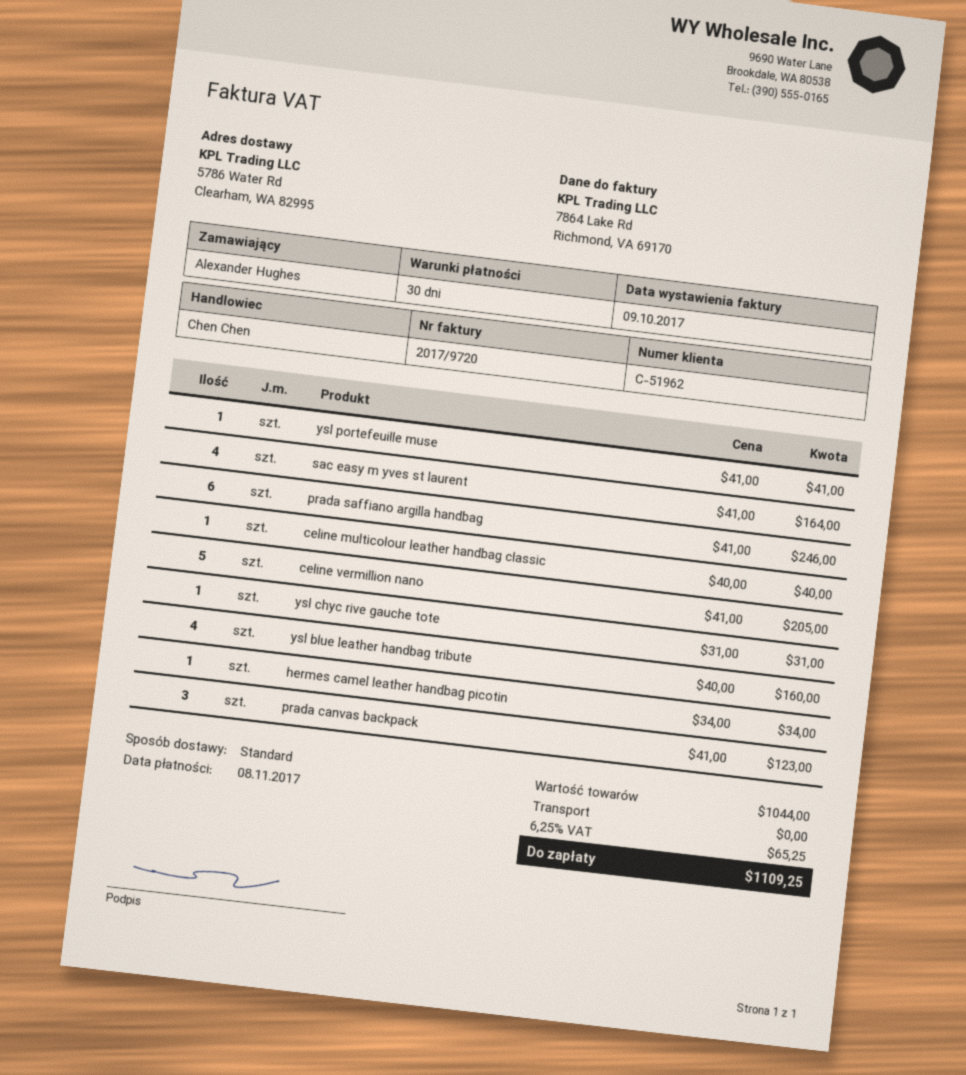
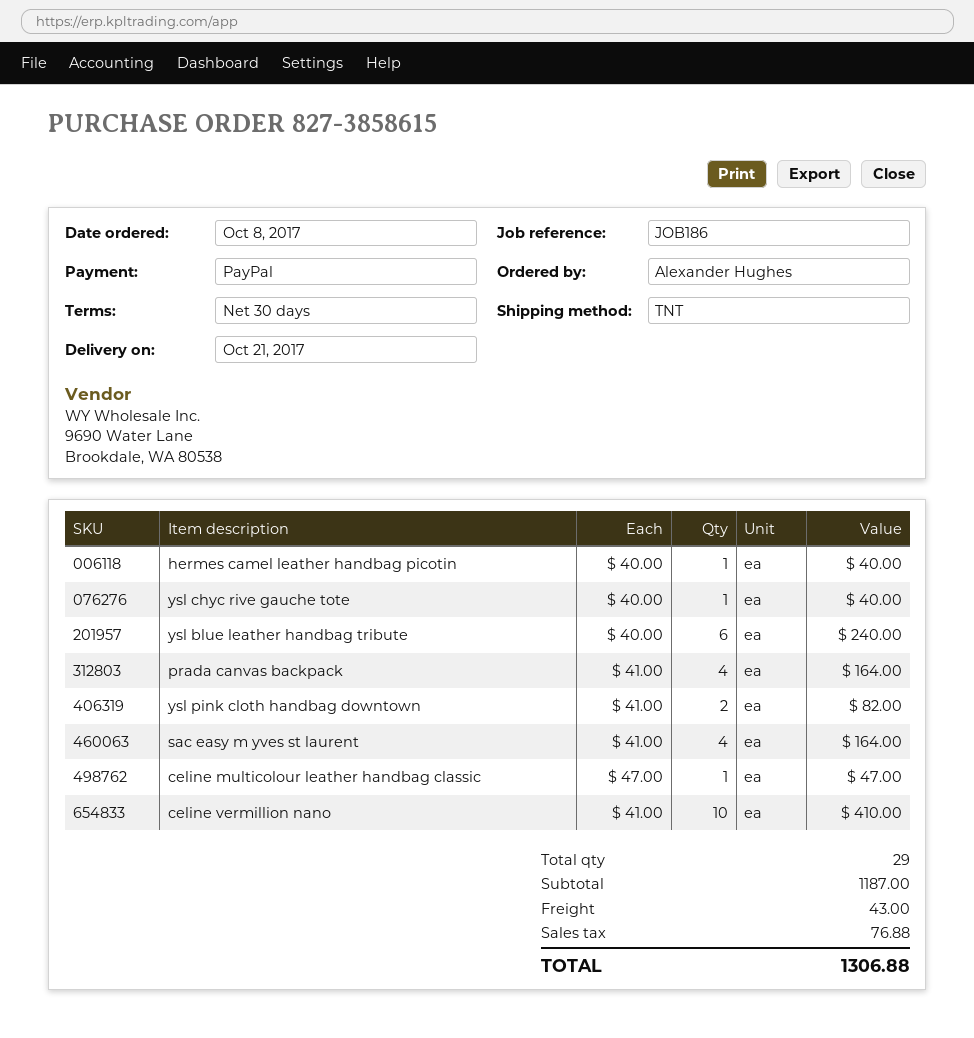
shipping method: standard -> TNT
ysl portefeuille muse: 1 x 41.00 = 41.00 -> none
prada saffiano argilla handbag: 6 x 41.00 = 246.00 -> none
celine multicolour leather handbag classic: 1 x 40.00 = 40.00 -> 1 x 47.00 = 47.00
celine vermillion nano: 5 x 41.00 = 205.00 -> 10 x 41.00 = 410.00
ysl chyc rive gauche tote: 1 x 31.00 = 31.00 -> 1 x 40.00 = 40.00
ysl blue leather handbag tribute: 4 x 40.00 = 160.00 -> 6 x 40.00 = 240.00
hermes camel leather handbag picotin: 1 x 34.00 = 34.00 -> 1 x 40.00 = 40.00
prada canvas backpack: 3 x 41.00 = 123.00 -> 4 x 41.00 = 164.00
ysl pink cloth handbag downtown: none -> 2 x 41.00 = 82.00
subtotal: 1044.00 -> 1187.00
shipping: 0.00 -> 43.00
tax: 65.25 -> 76.88
total: 1109.25 -> 1306.88

